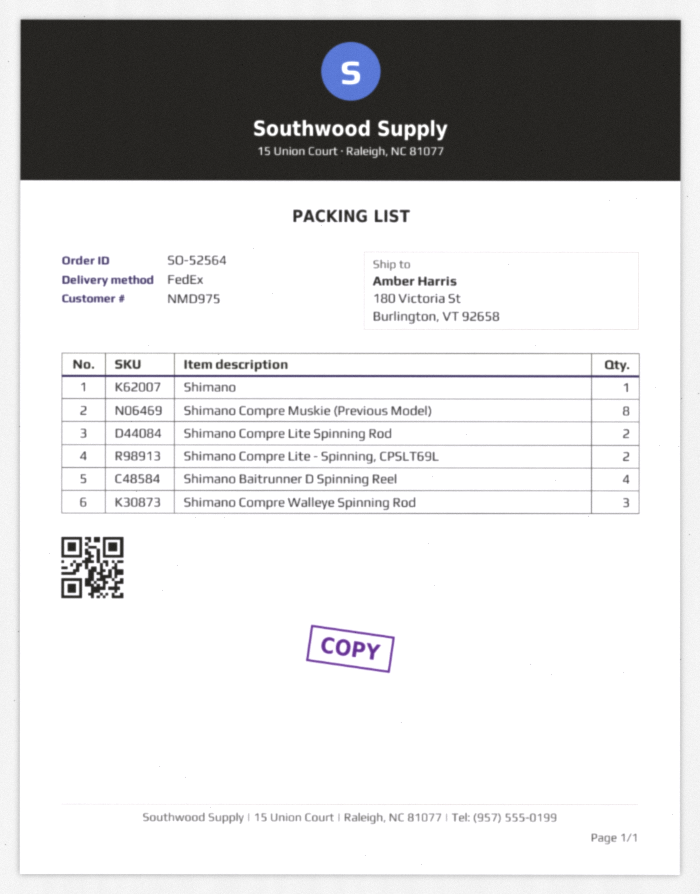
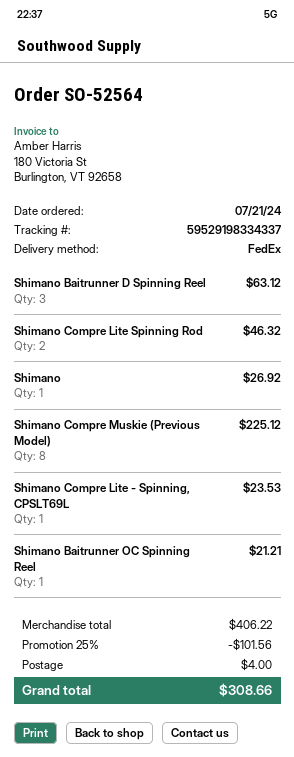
Shimano Compre Lite - Spinning, CPSLT69L: 2 -> 1
Shimano Baitrunner D Spinning Reel: 4 -> 3
Shimano Compre Walleye Spinning Rod: 3 -> none
Shimano Baitrunner OC Spinning Reel: none -> 1

